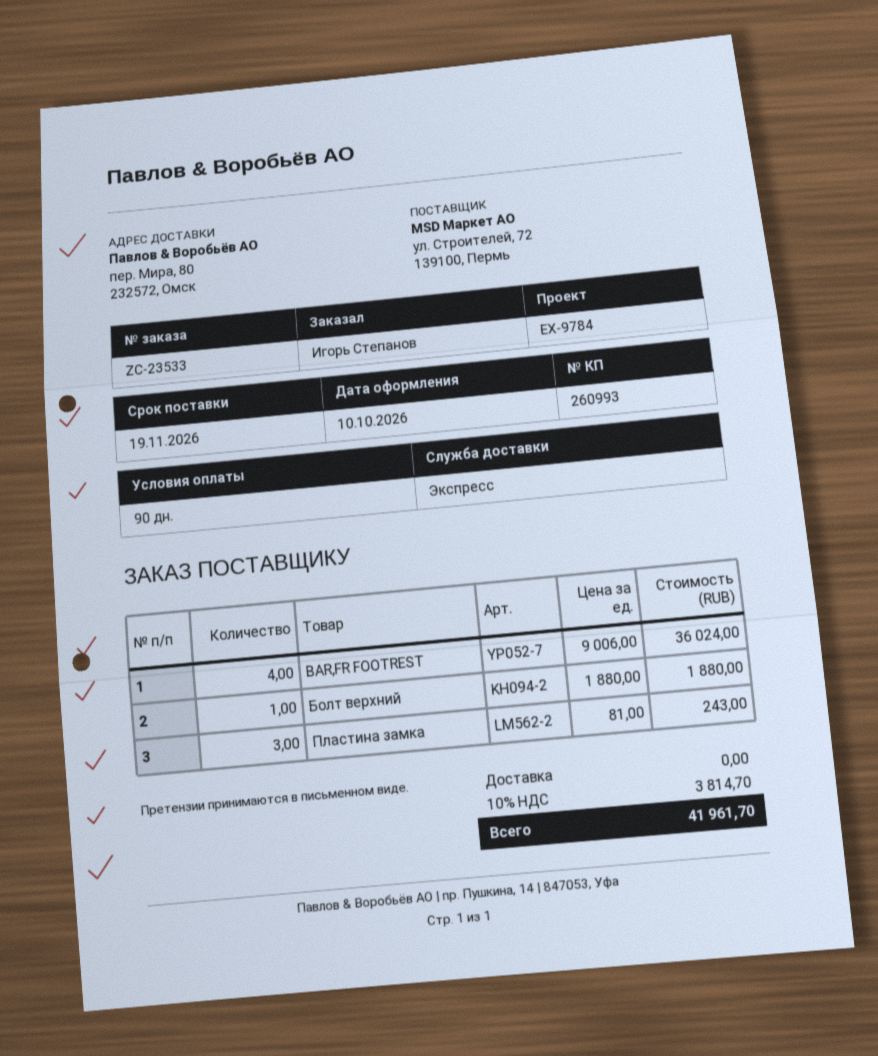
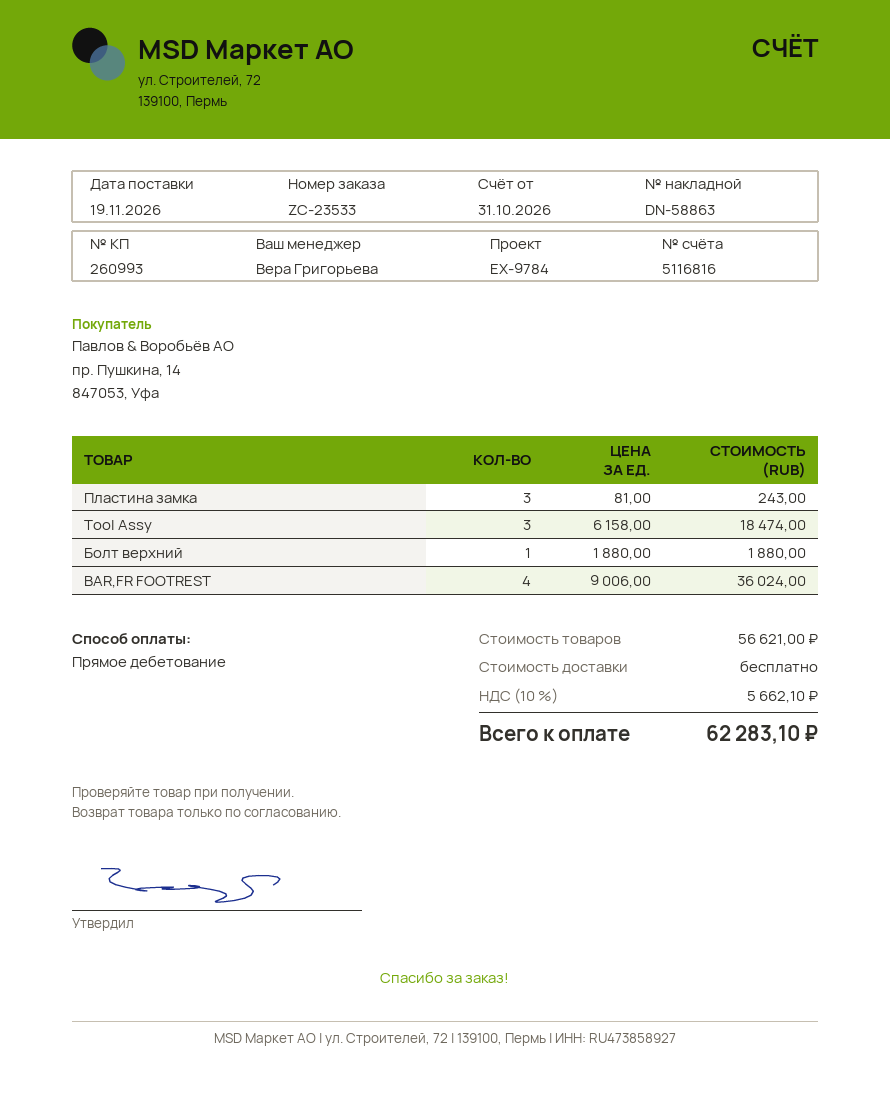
Tool Assy: none -> 3 x 6158.00 = 18474.00
tax: 10% = 3814.70 -> 10% = 5662.10
total: 41961.70 -> 62283.10

